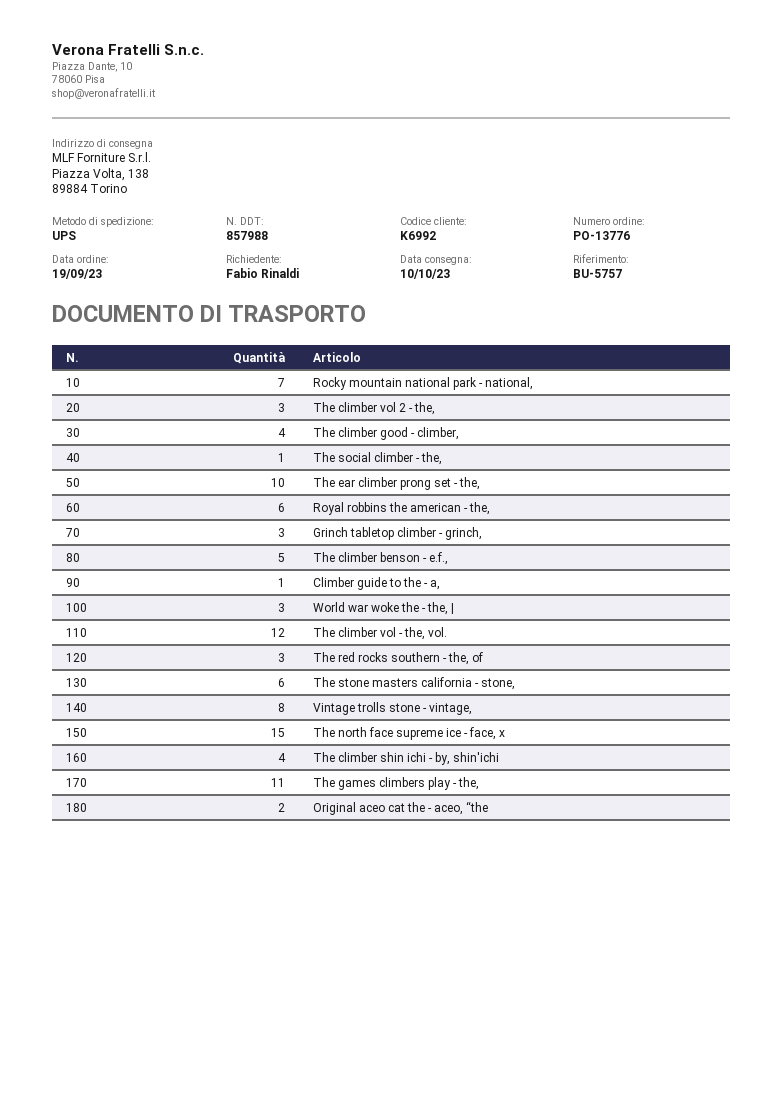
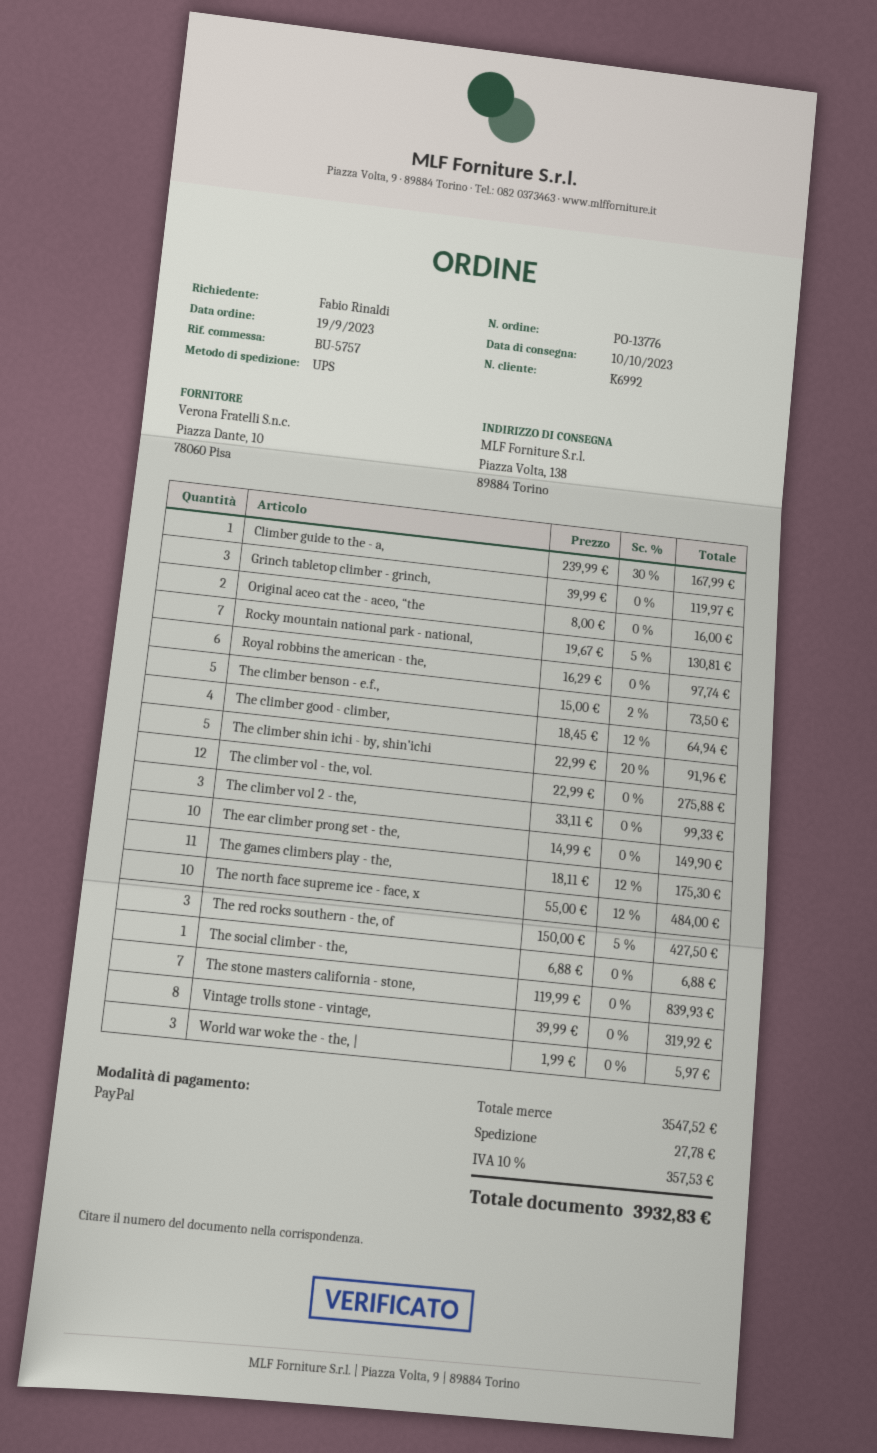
The stone masters california - stone,: 6 -> 7
The north face supreme ice - face, x: 15 -> 10
The climber shin ichi - by, shin'ichi: 4 -> 5

